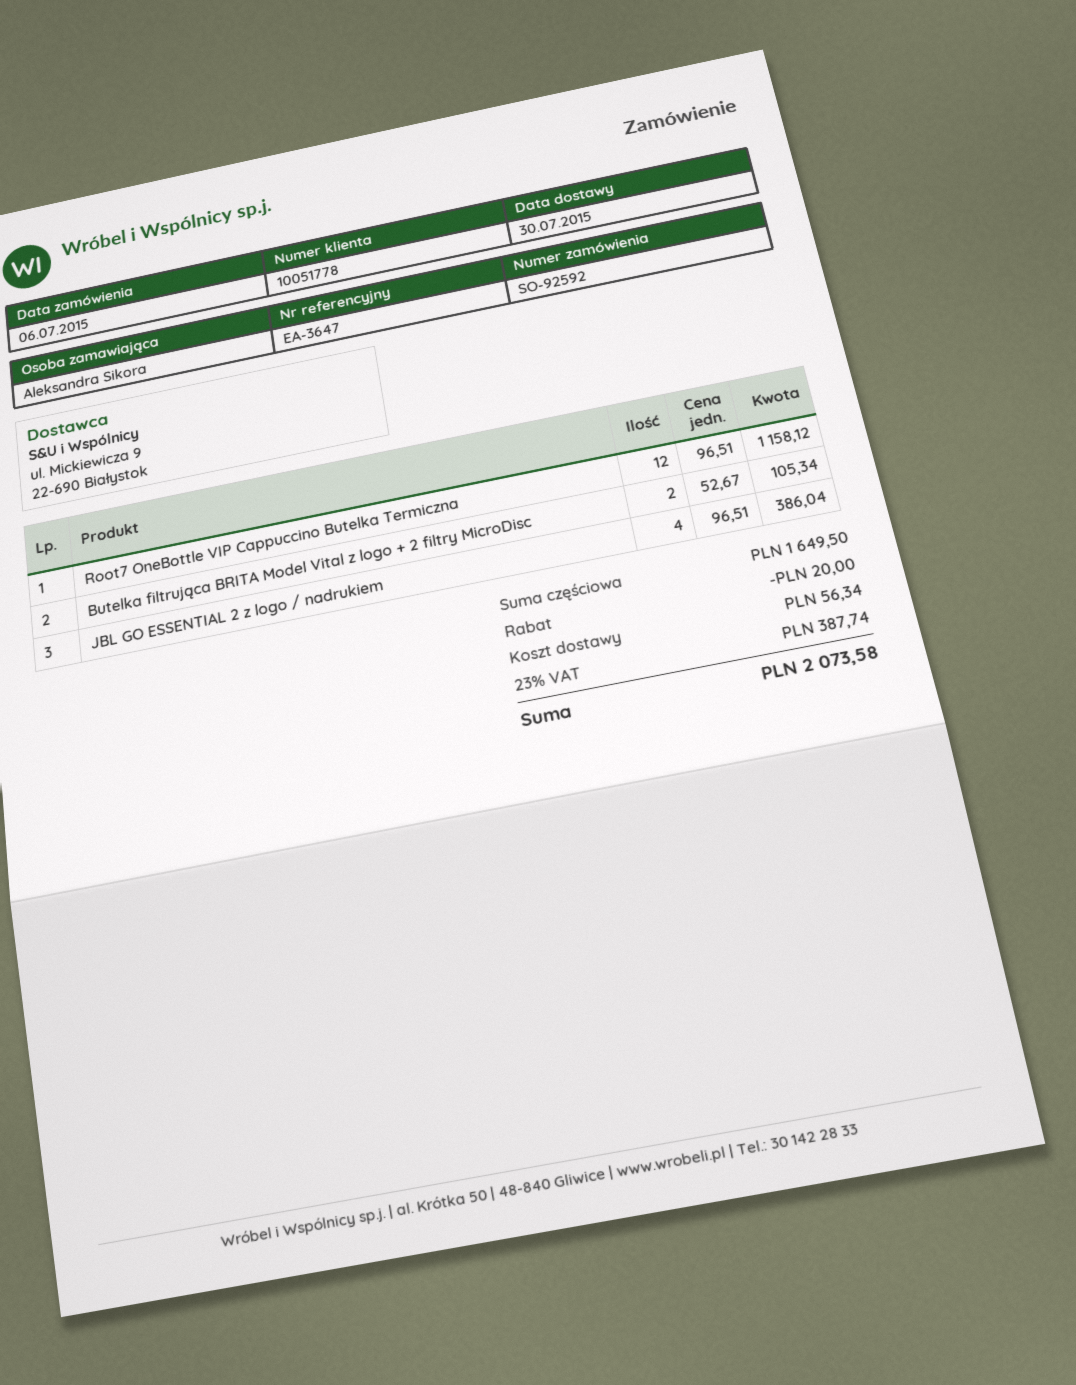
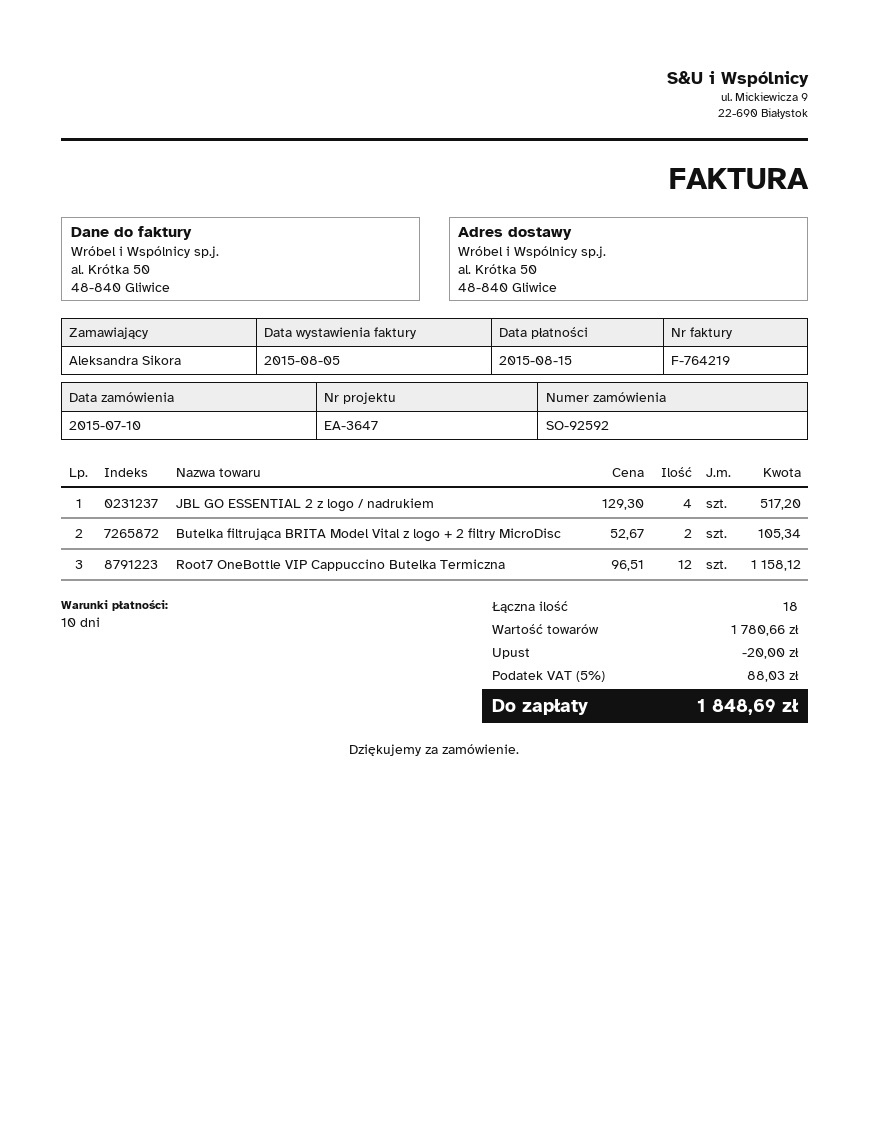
order date: 2015-07-06 -> 2015-07-10
JBL GO ESSENTIAL 2 z logo / nadrukiem: 4 x 96.51 = 386.04 -> 4 x 129.30 = 517.20
subtotal: 1649.50 -> 1780.66
shipping: 56.34 -> none
tax: 23% = 387.74 -> 5% = 88.03
total: 2073.58 -> 1848.69

